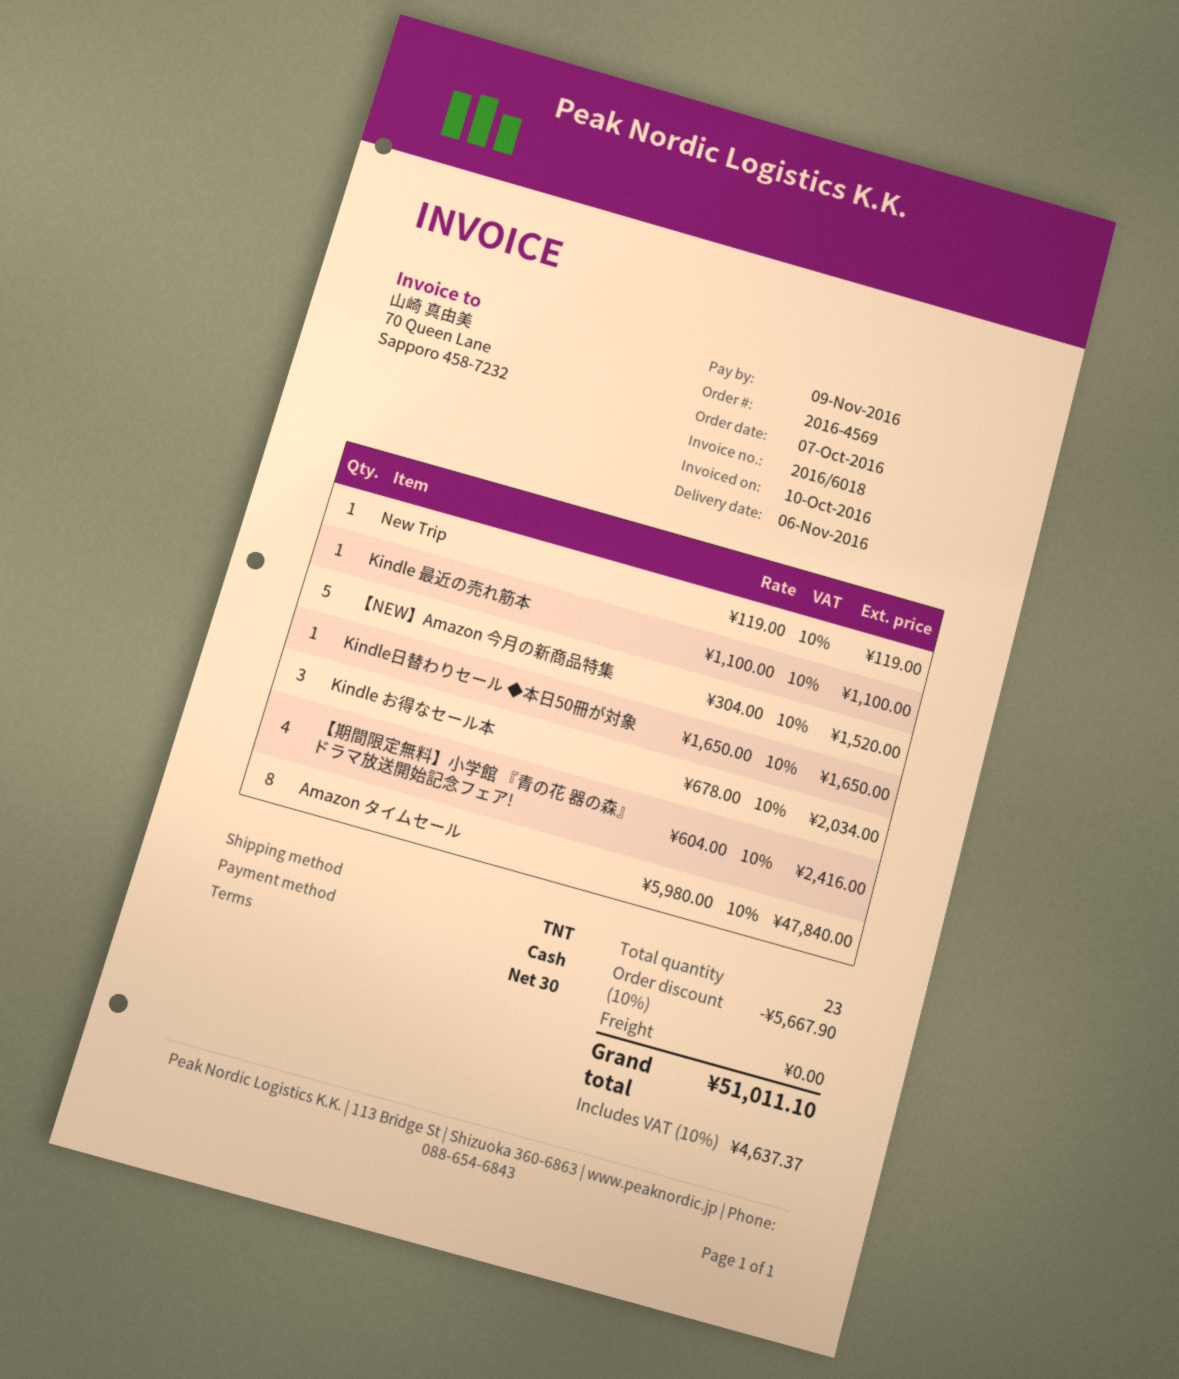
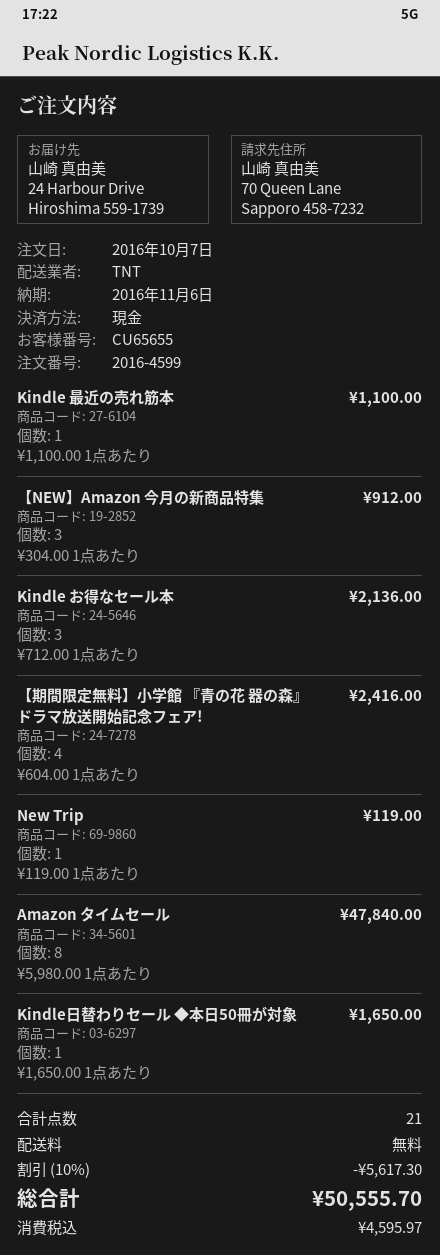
order number: 2016-4569 -> 2016-4599
【NEW】Amazon 今月の新商品特集: 5 x 304.00 = 1520.00 -> 3 x 304.00 = 912.00
Kindle お得なセール本: 3 x 678.00 = 2034.00 -> 3 x 712.00 = 2136.00
total quantity: 23 -> 21
discount: 10% = 5667.90 -> 10% = 5617.30
tax: 4637.37 -> 4595.97
total: 51011.10 -> 50555.70

